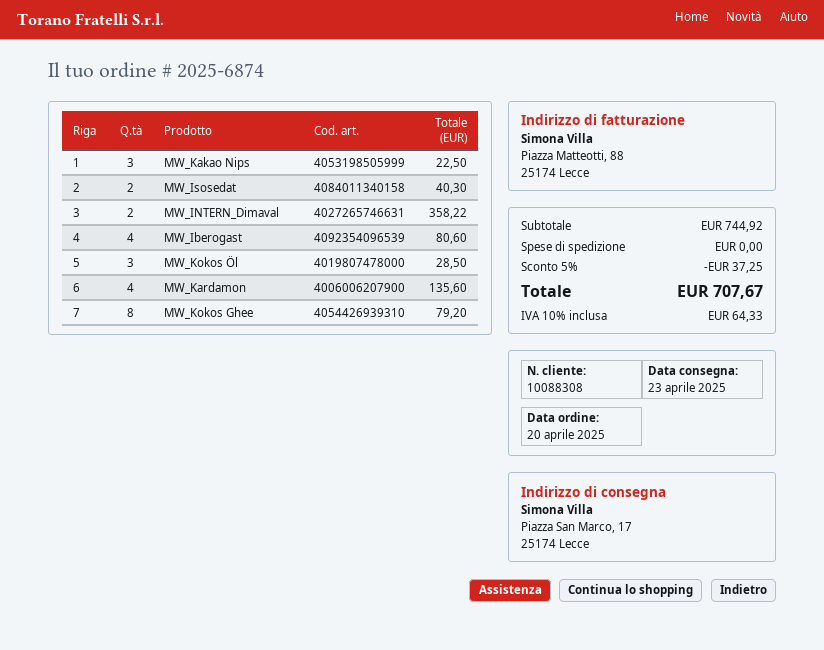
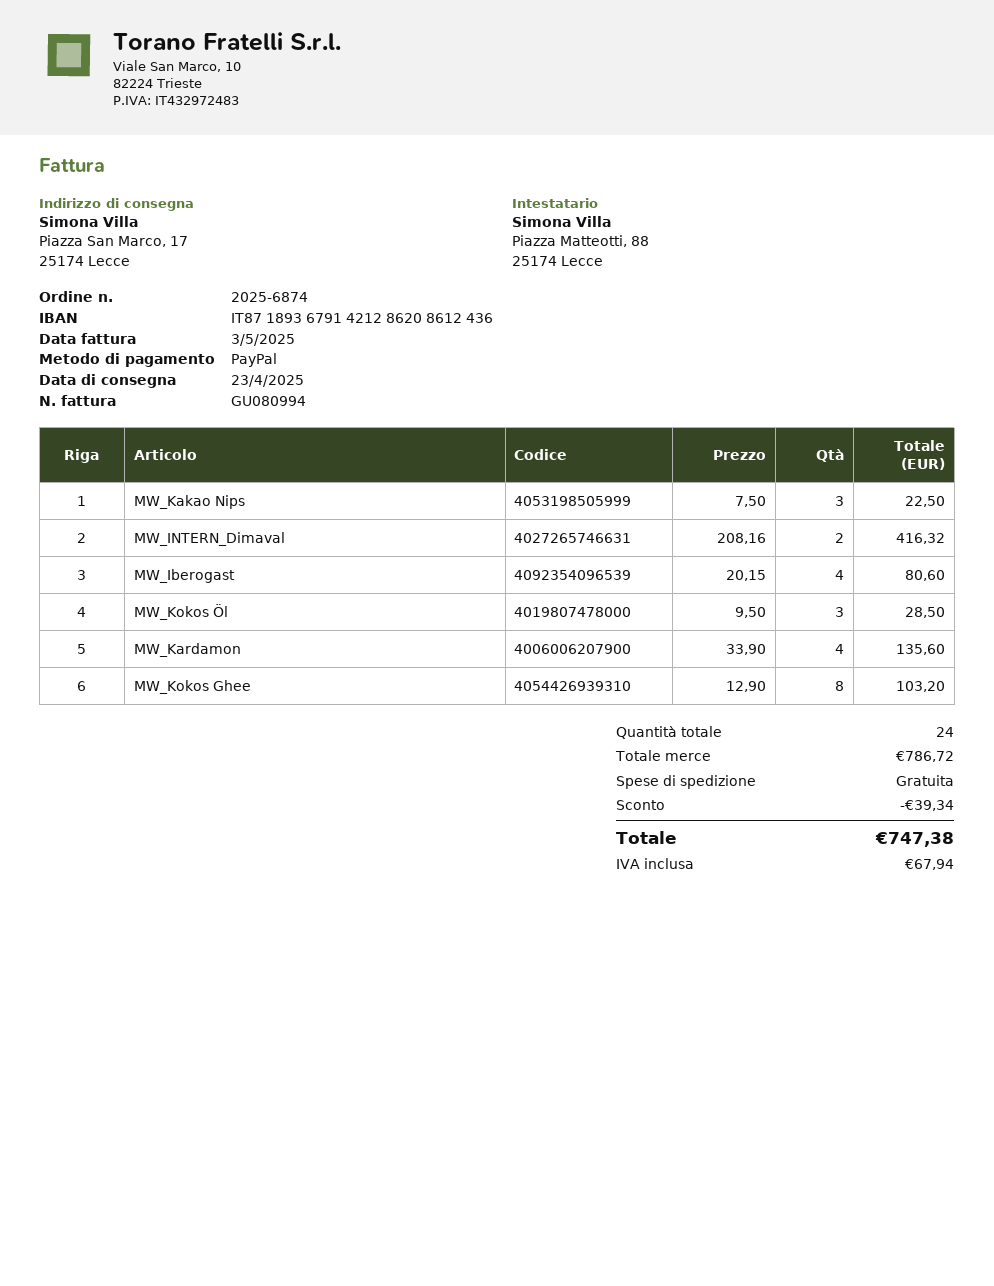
MW_Isosedat: 2 for 40.30 -> none
MW_INTERN_Dimaval: 2 for 358.22 -> 2 for 416.32
MW_Kokos Ghee: 8 for 79.20 -> 8 for 103.20
subtotal: 744.92 -> 786.72
discount: 37.25 -> 39.34
tax: 64.33 -> 67.94
total: 707.67 -> 747.38

